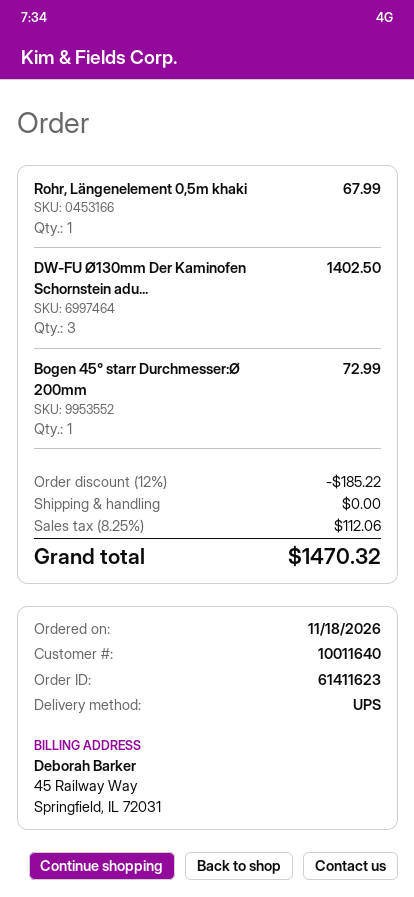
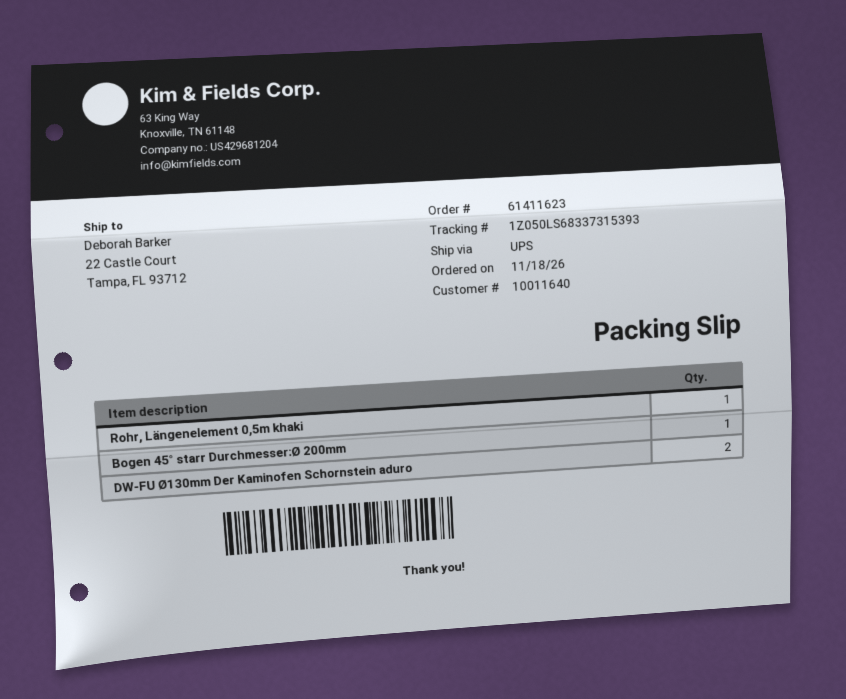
DW-FU Ø130mm Der Kaminofen Schornstein adu...: 3 -> 2

